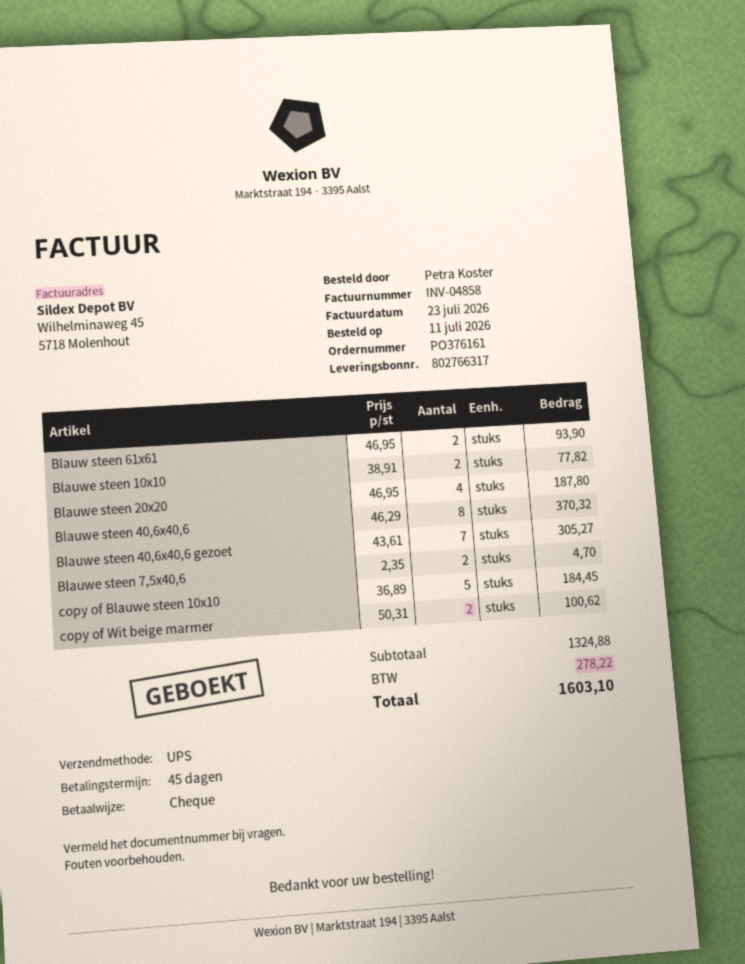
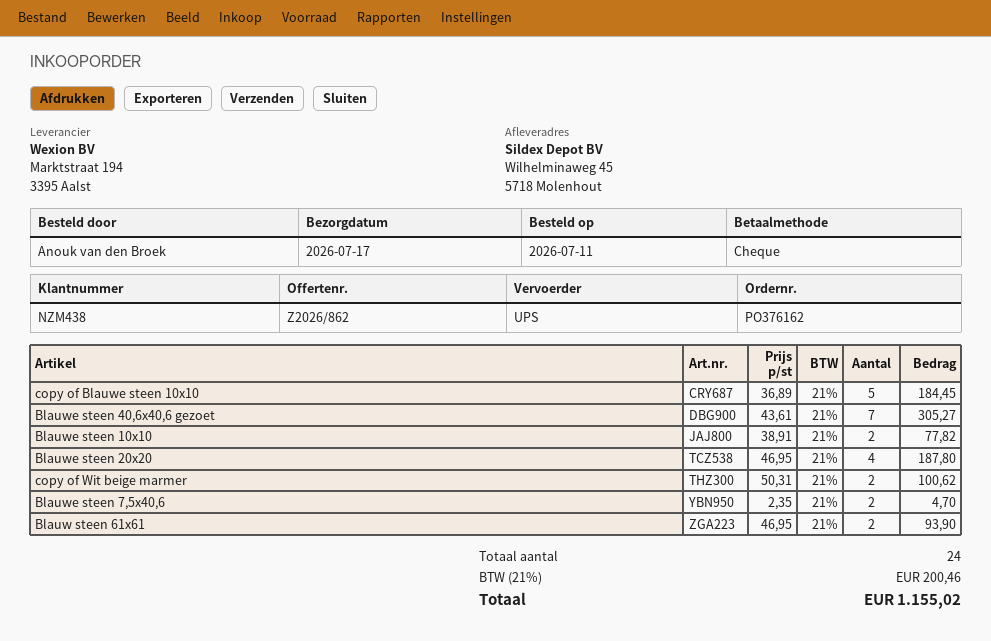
order number: PO376161 -> PO376162
ordered by: Petra Koster -> Anouk van den Broek
Blauwe steen 40,6x40,6: 8 x 46.29 = 370.32 -> none
tax: 278.22 -> 200.46
total: 1603.10 -> 1155.02

